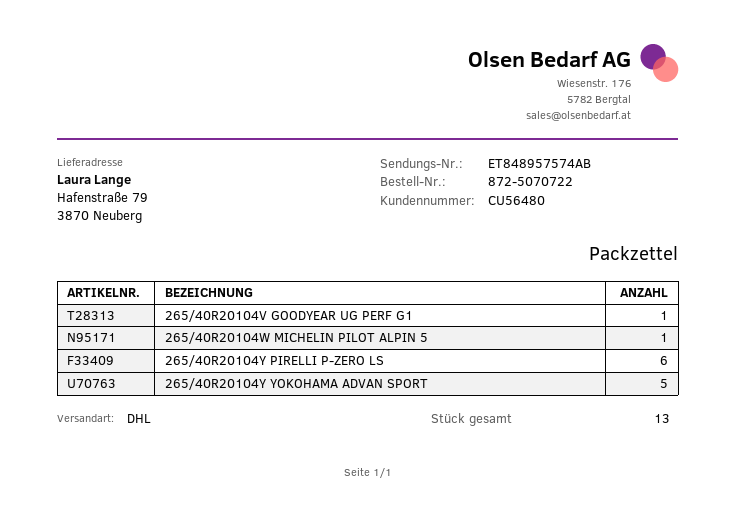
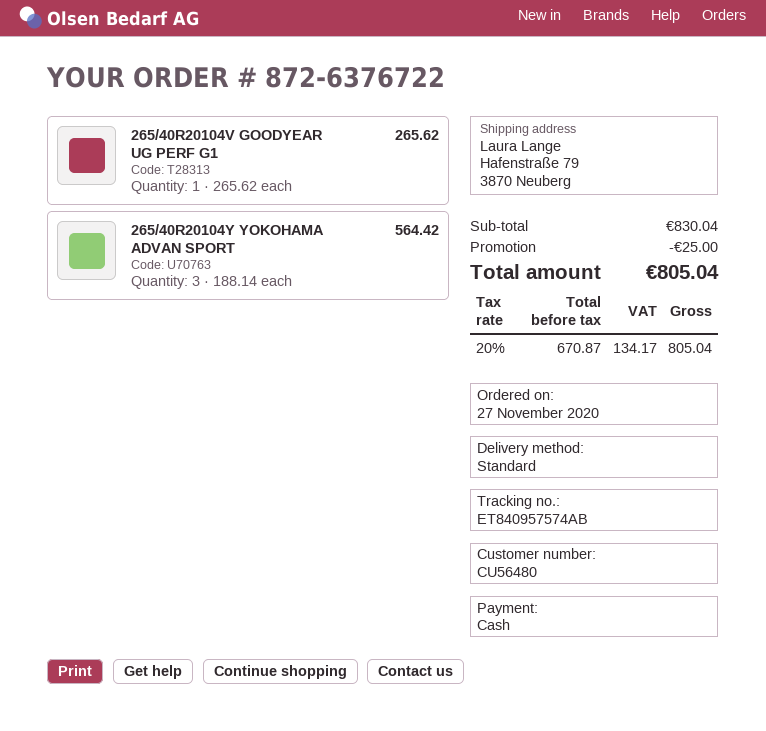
order number: 872-5070722 -> 872-6376722
shipping method: DHL -> standard
tracking number: ET848957574AB -> ET840957574AB
265/40R20104W MICHELIN PILOT ALPIN 5: 1 -> none
265/40R20104Y PIRELLI P-ZERO LS: 6 -> none
265/40R20104Y YOKOHAMA ADVAN SPORT: 5 -> 3

